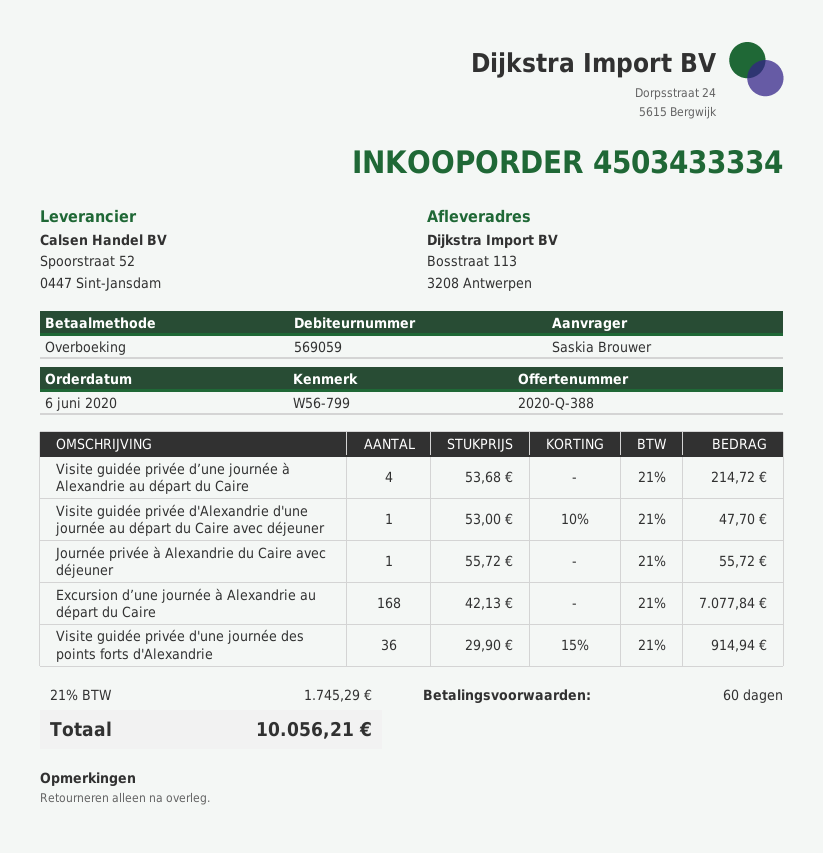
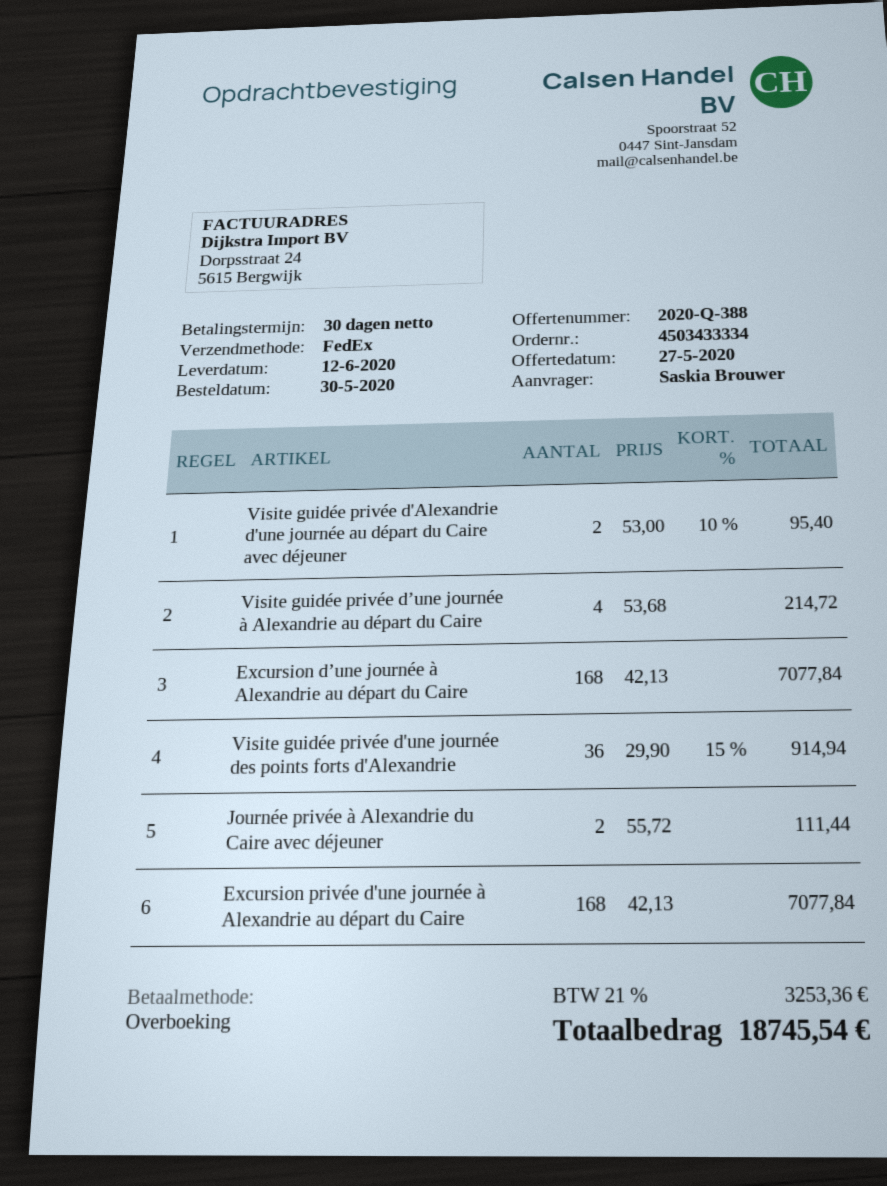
order date: 2020-06-06 -> 2020-05-30
payment terms: 60 days -> 30 days
Visite guidée privée d'Alexandrie d'une journée au départ du Caire avec déjeuner: 1 x 53.00 - 10% = 47.70 -> 2 x 53.00 - 10% = 95.40
Journée privée à Alexandrie du Caire avec déjeuner: 1 x 55.72 = 55.72 -> 2 x 55.72 = 111.44
Excursion privée d'une journée à Alexandrie au départ du Caire: none -> 168 x 42.13 = 7077.84
tax: 21% = 1745.29 -> 21% = 3253.36
total: 10056.21 -> 18745.54

